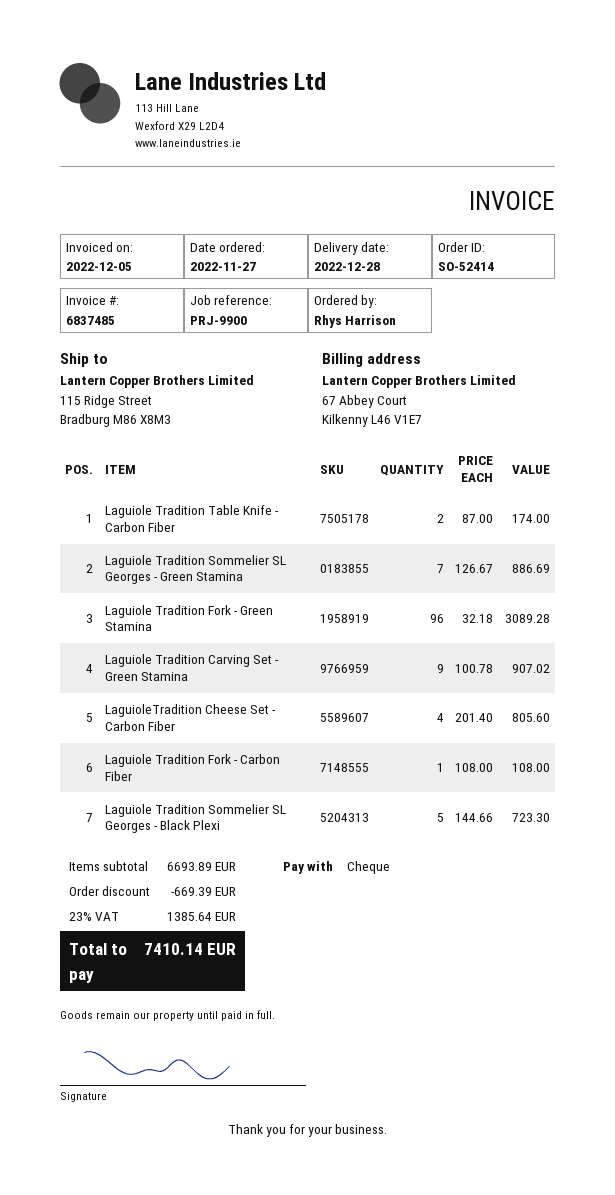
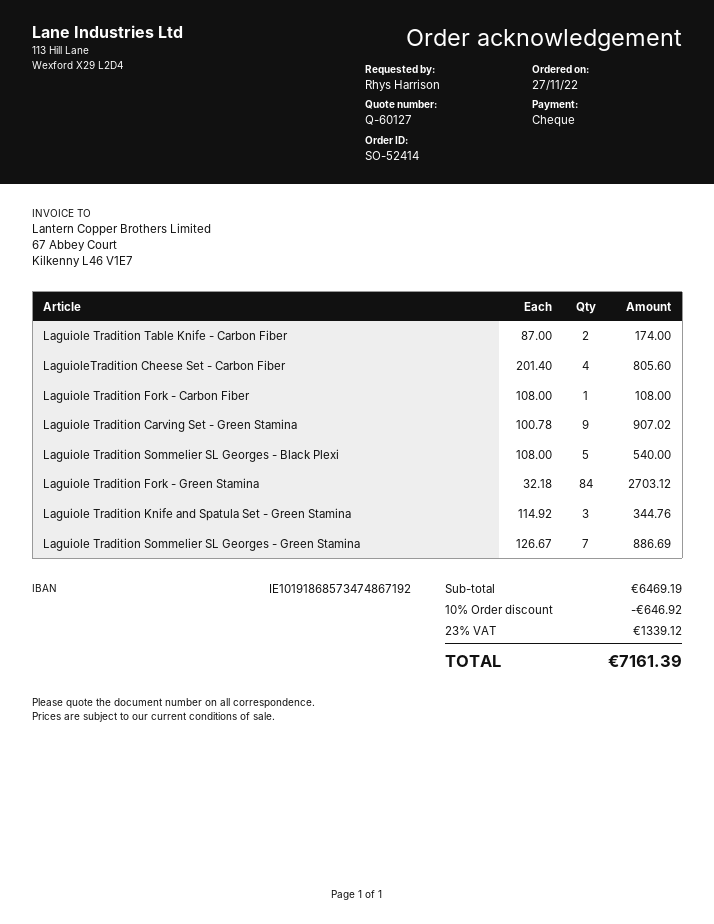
Laguiole Tradition Fork - Green Stamina: 96 x 32.18 = 3089.28 -> 84 x 32.18 = 2703.12
Laguiole Tradition Sommelier SL Georges - Black Plexi: 5 x 144.66 = 723.30 -> 5 x 108.00 = 540.00
Laguiole Tradition Knife and Spatula Set - Green Stamina: none -> 3 x 114.92 = 344.76
subtotal: 6693.89 -> 6469.19
discount: 669.39 -> 646.92
tax: 23% = 1385.64 -> 23% = 1339.12
total: 7410.14 -> 7161.39

